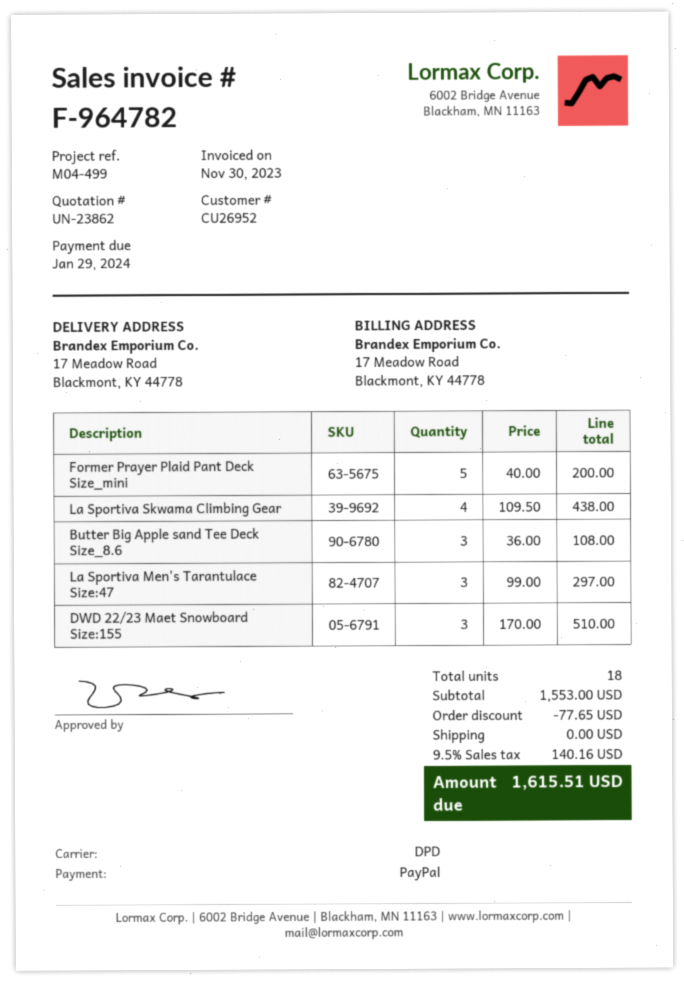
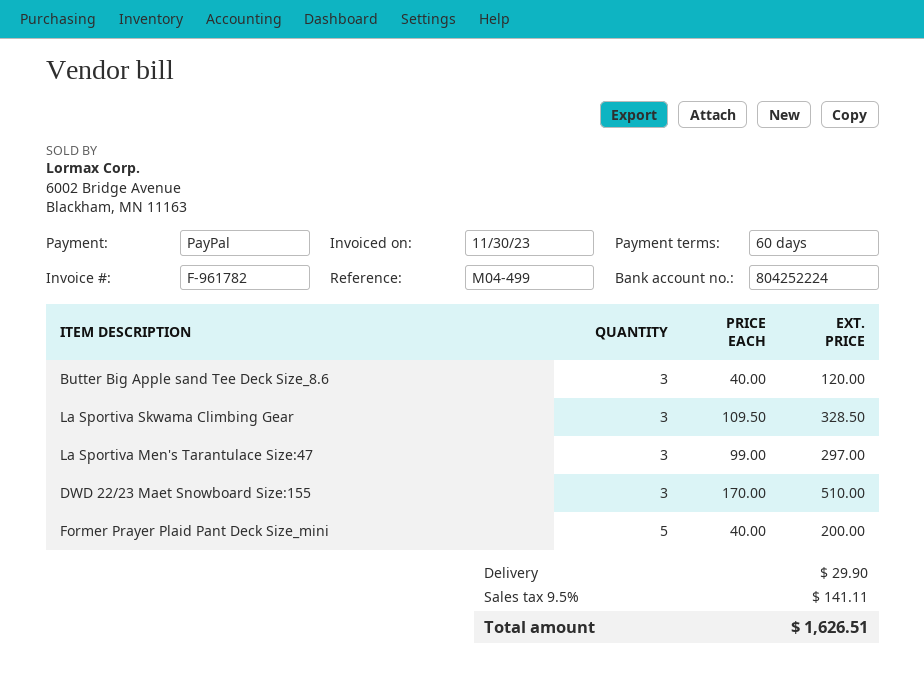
invoice number: F-964782 -> F-961782
La Sportiva Skwama Climbing Gear: 4 x 109.50 = 438.00 -> 3 x 109.50 = 328.50
Butter Big Apple sand Tee Deck Size_8.6: 3 x 36.00 = 108.00 -> 3 x 40.00 = 120.00
discount: 77.65 -> none
shipping: 0.00 -> 29.90
tax: 9.5% = 140.16 -> 9.5% = 141.11
total: 1615.51 -> 1626.51

